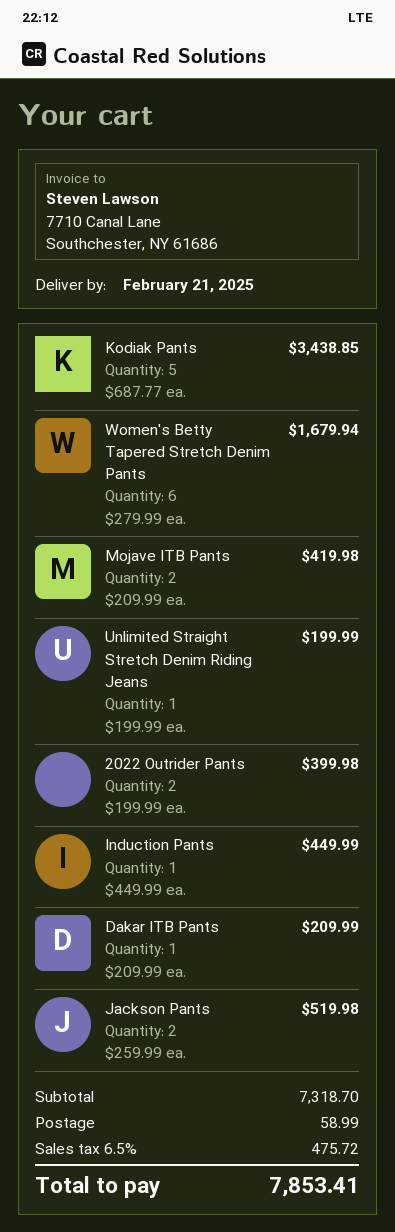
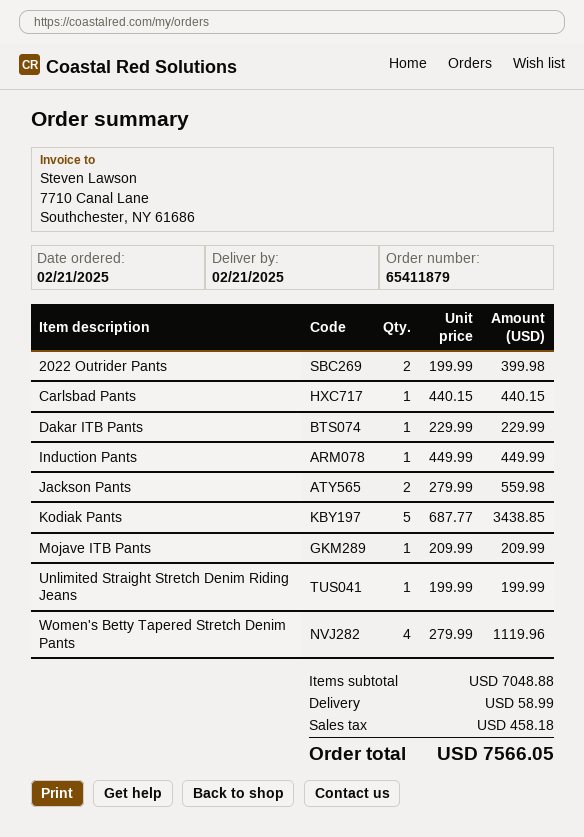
Women's Betty Tapered Stretch Denim Pants: 6 x 279.99 = 1679.94 -> 4 x 279.99 = 1119.96
Mojave ITB Pants: 2 x 209.99 = 419.98 -> 1 x 209.99 = 209.99
Dakar ITB Pants: 1 x 209.99 = 209.99 -> 1 x 229.99 = 229.99
Jackson Pants: 2 x 259.99 = 519.98 -> 2 x 279.99 = 559.98
Carlsbad Pants: none -> 1 x 440.15 = 440.15
subtotal: 7318.70 -> 7048.88
tax: 475.72 -> 458.18
total: 7853.41 -> 7566.05

